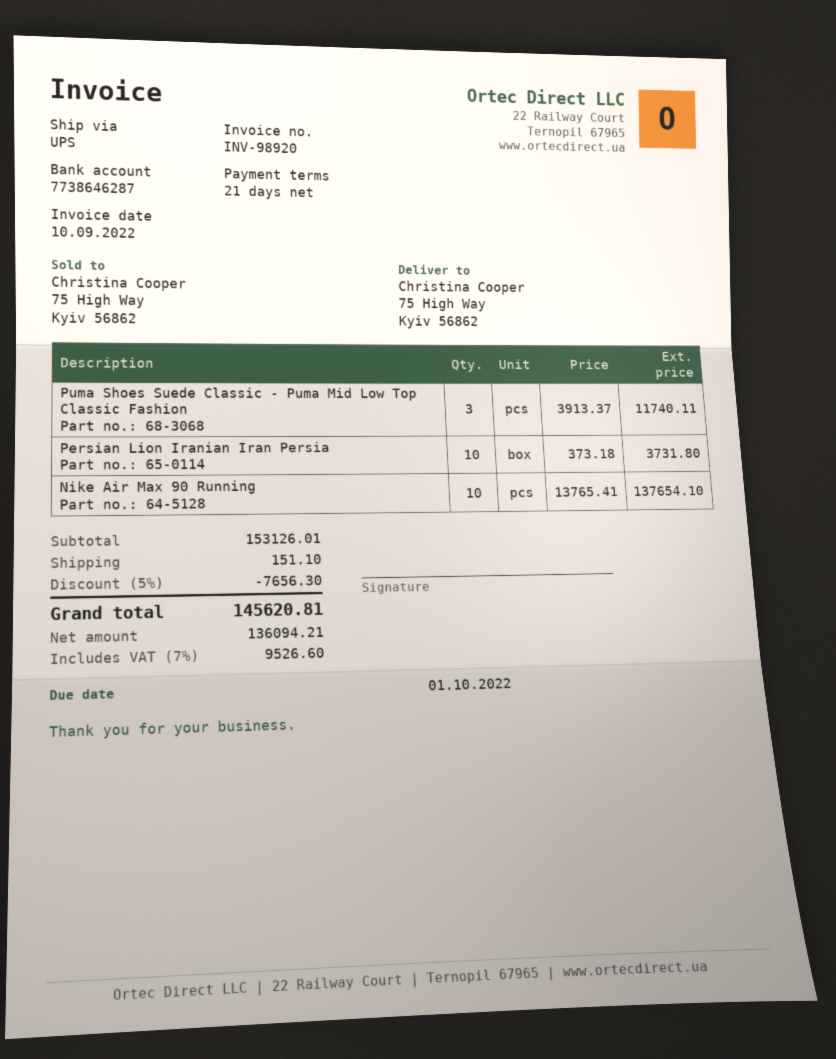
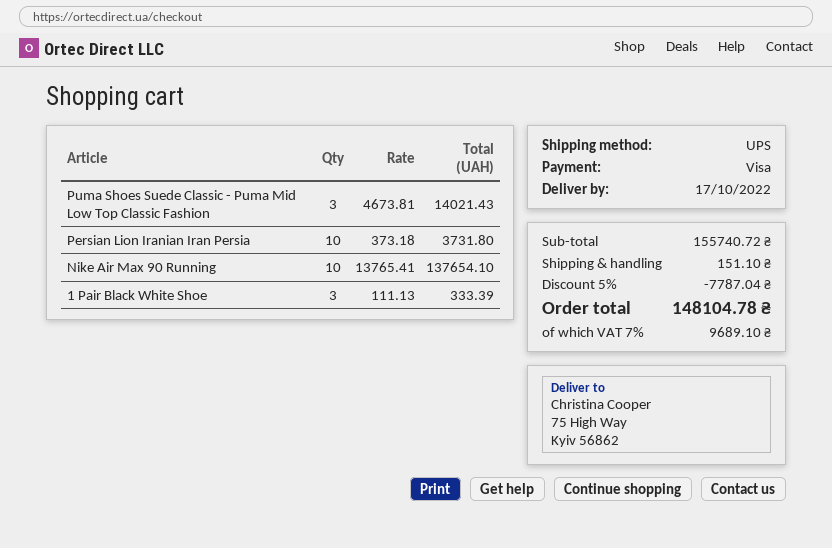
Puma Shoes Suede Classic - Puma Mid Low Top Classic Fashion: 3 x 3913.37 = 11740.11 -> 3 x 4673.81 = 14021.43
1 Pair Black White Shoe: none -> 3 x 111.13 = 333.39
subtotal: 153126.01 -> 155740.72
discount: 5% = 7656.30 -> 5% = 7787.04
tax: 7% = 9526.60 -> 7% = 9689.10
total: 145620.81 -> 148104.78

